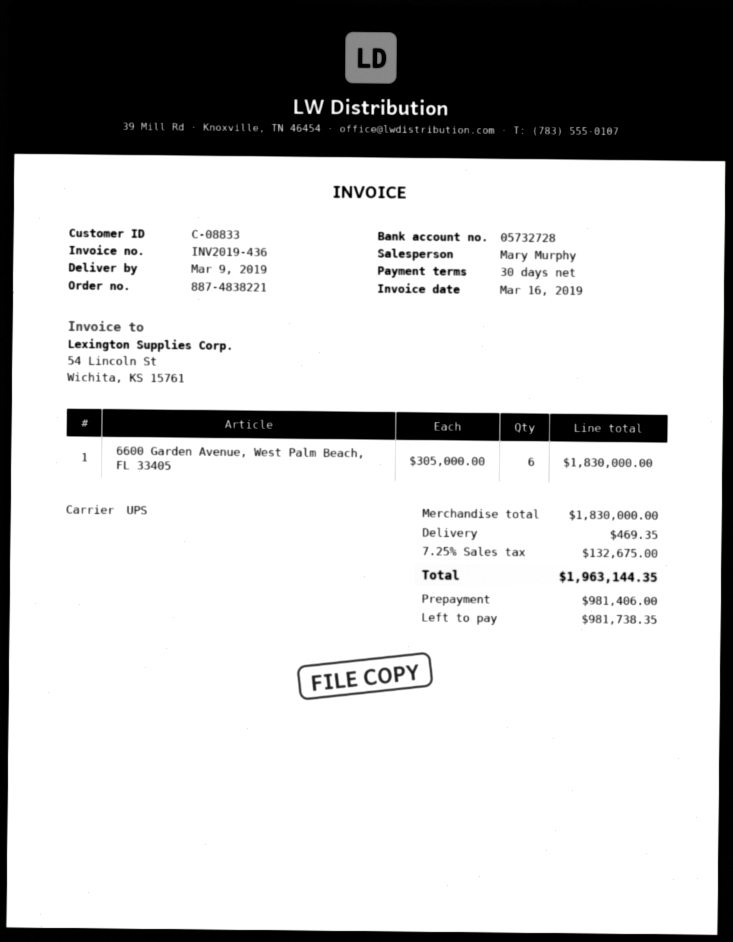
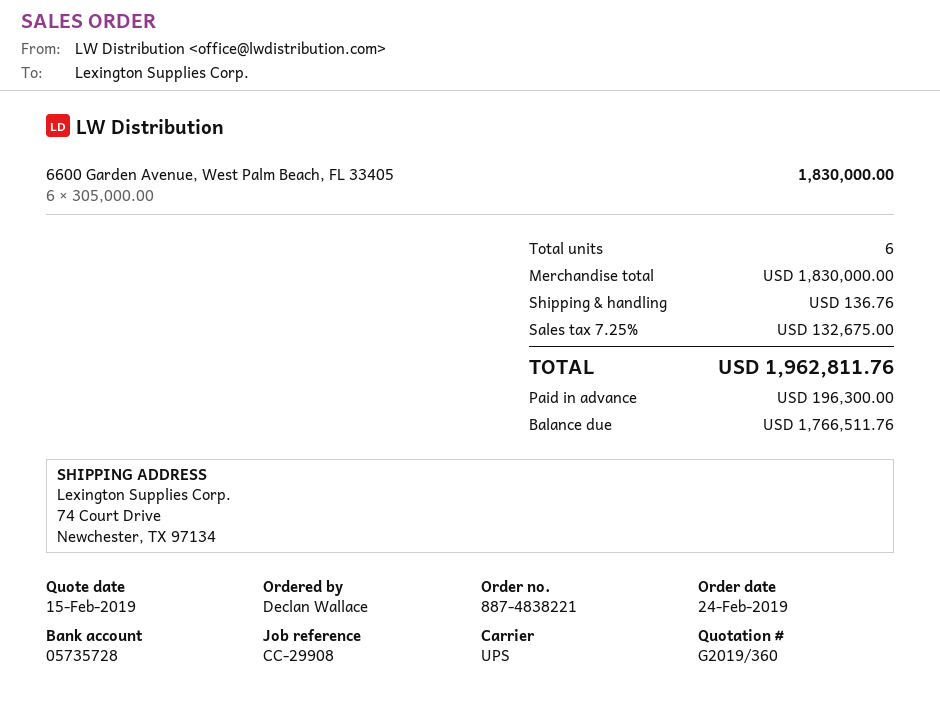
bank account: 05732728 -> 05735728
shipping: 469.35 -> 136.76
total: 1963144.35 -> 1962811.76
deposit: 981406.00 -> 196300.00
balance: 981738.35 -> 1766511.76

